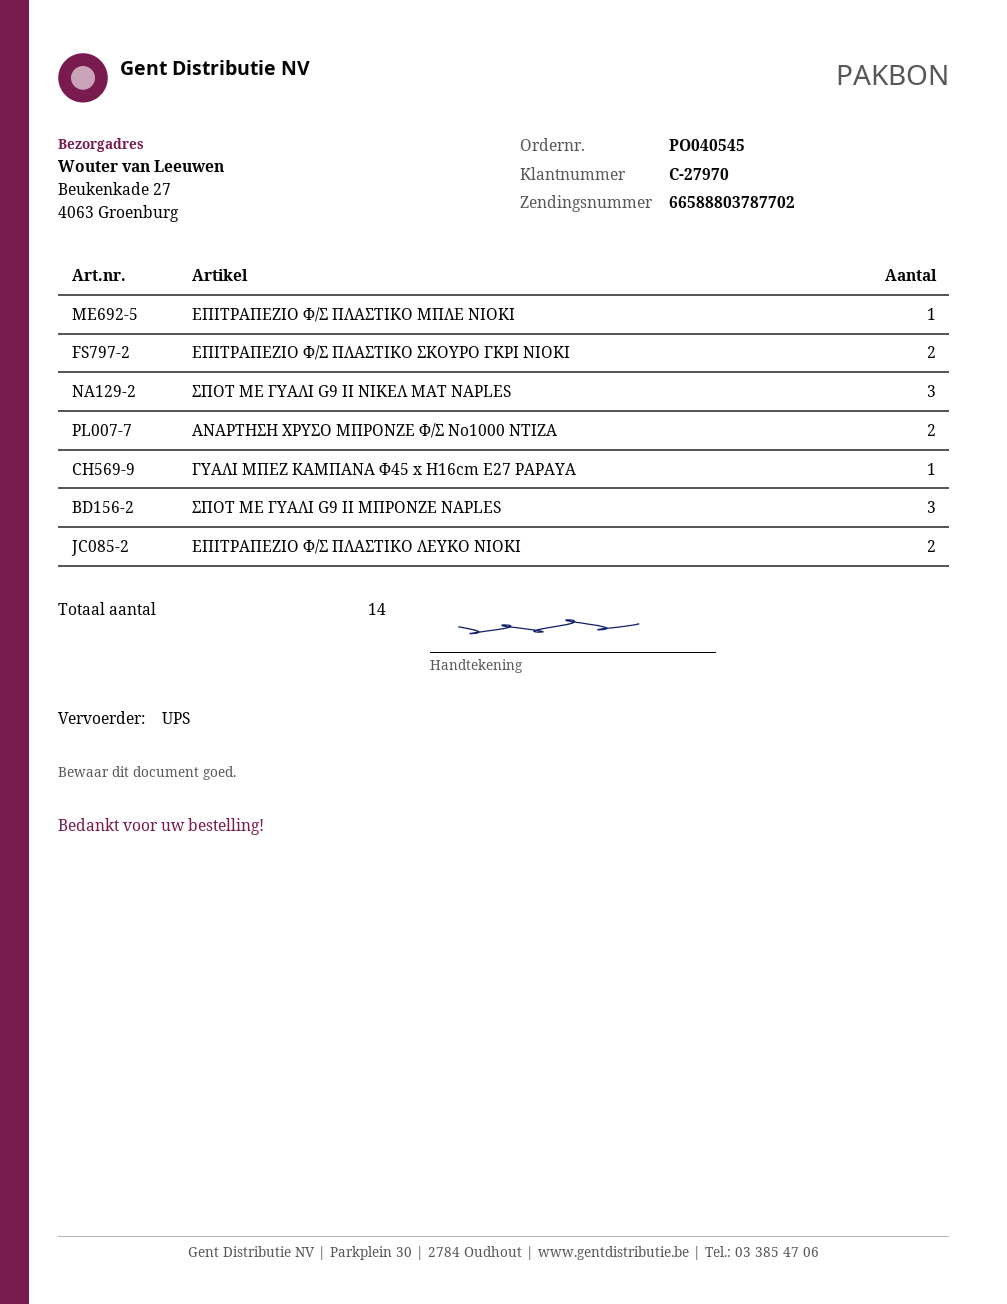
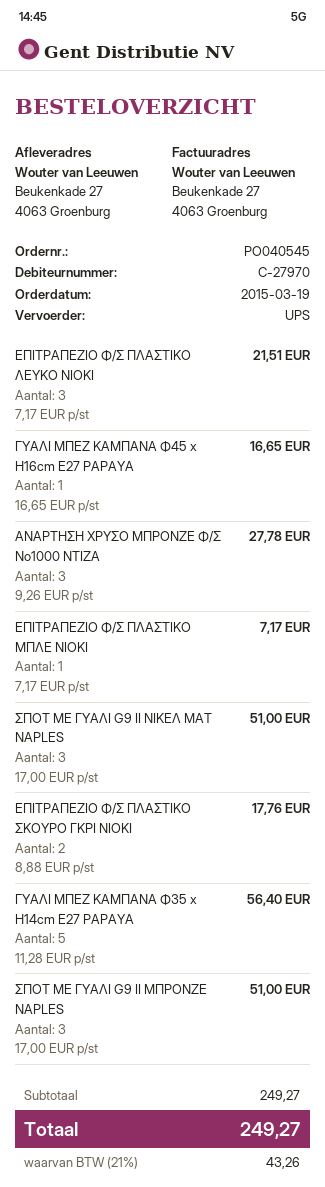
ΑΝΑΡΤΗΣΗ ΧΡΥΣΟ ΜΠΡΟΝΖΕ Φ/Σ Νο1000 ΝΤΙΖΑ: 2 -> 3
ΕΠΙΤΡΑΠΕΖΙΟ Φ/Σ ΠΛΑΣΤΙΚΟ ΛΕΥΚΟ NIOKI: 2 -> 3
ΓΥΑΛΙ ΜΠΕΖ ΚΑΜΠΑΝΑ Φ35 x H14cm E27 PAPAYA: none -> 5

